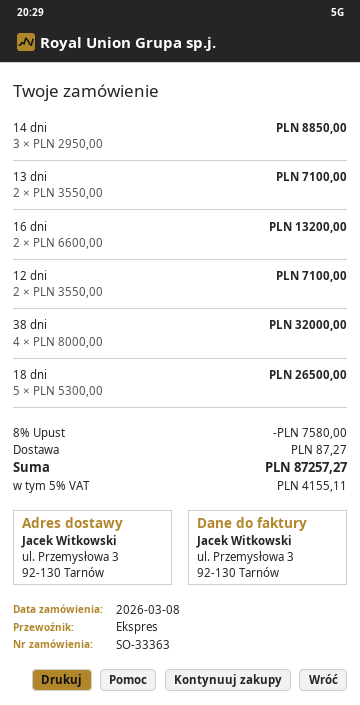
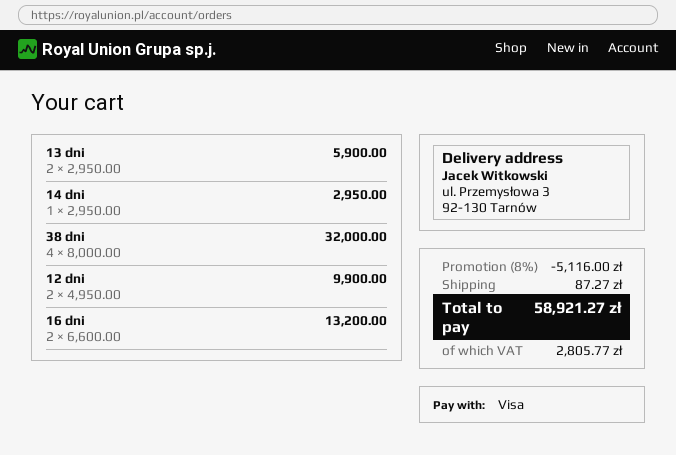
14 dni: 3 x 2950.00 = 8850.00 -> 1 x 2950.00 = 2950.00
13 dni: 2 x 3550.00 = 7100.00 -> 2 x 2950.00 = 5900.00
12 dni: 2 x 3550.00 = 7100.00 -> 2 x 4950.00 = 9900.00
18 dni: 5 x 5300.00 = 26500.00 -> none
discount: 8% = 7580.00 -> 8% = 5116.00
tax: 4155.11 -> 2805.77
total: 87257.27 -> 58921.27

